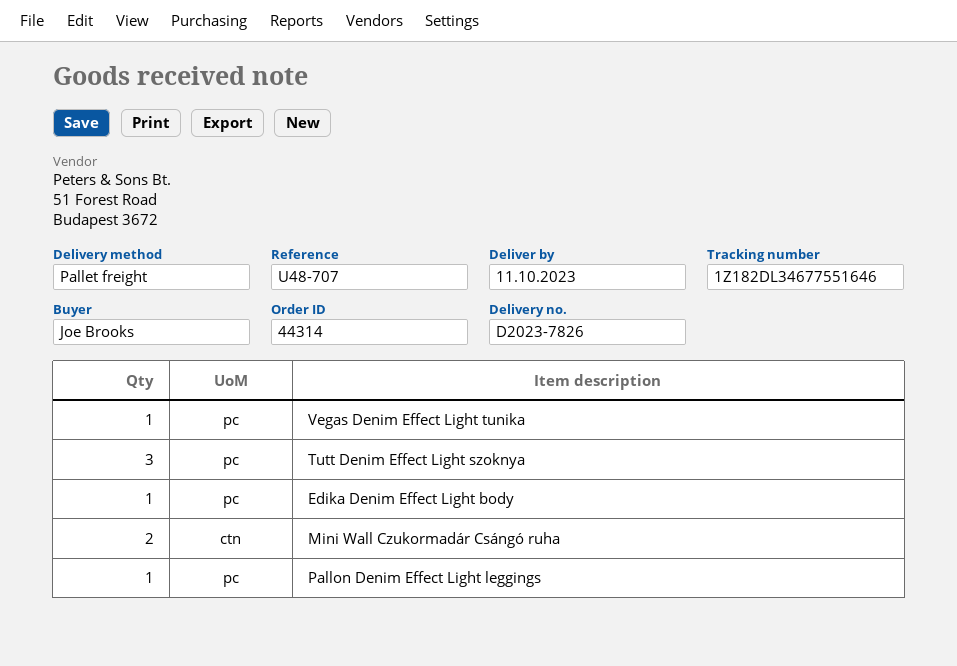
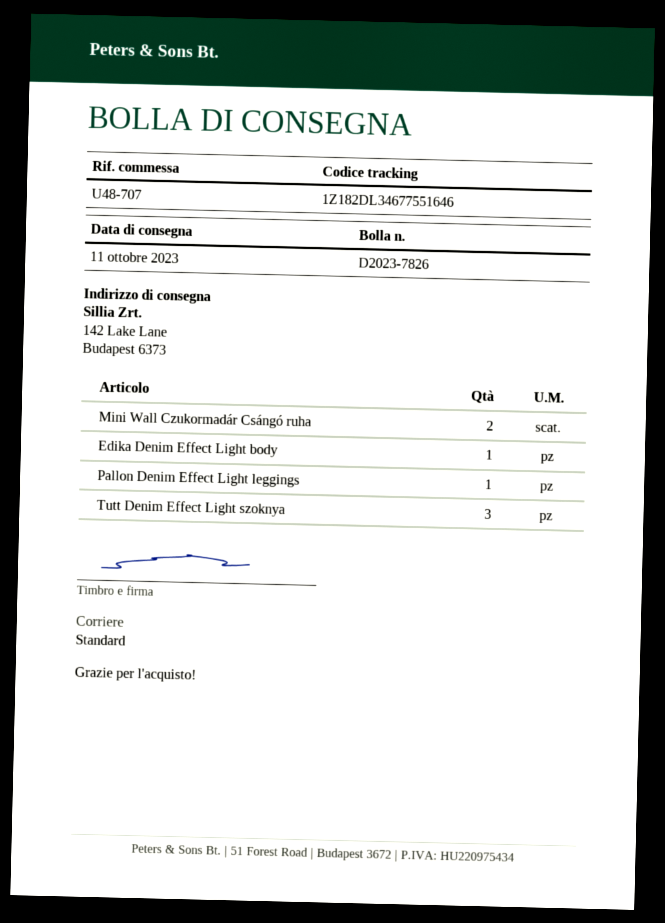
shipping method: pallet freight -> standard
Vegas Denim Effect Light tunika: 1 -> none

